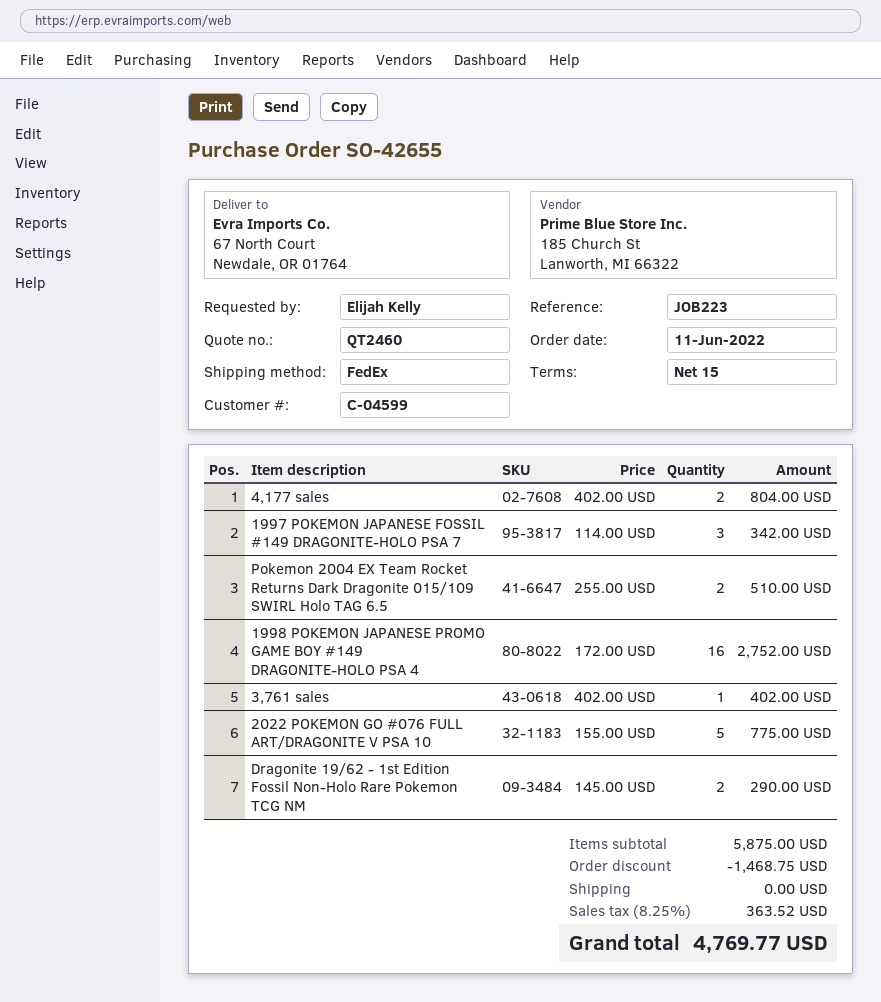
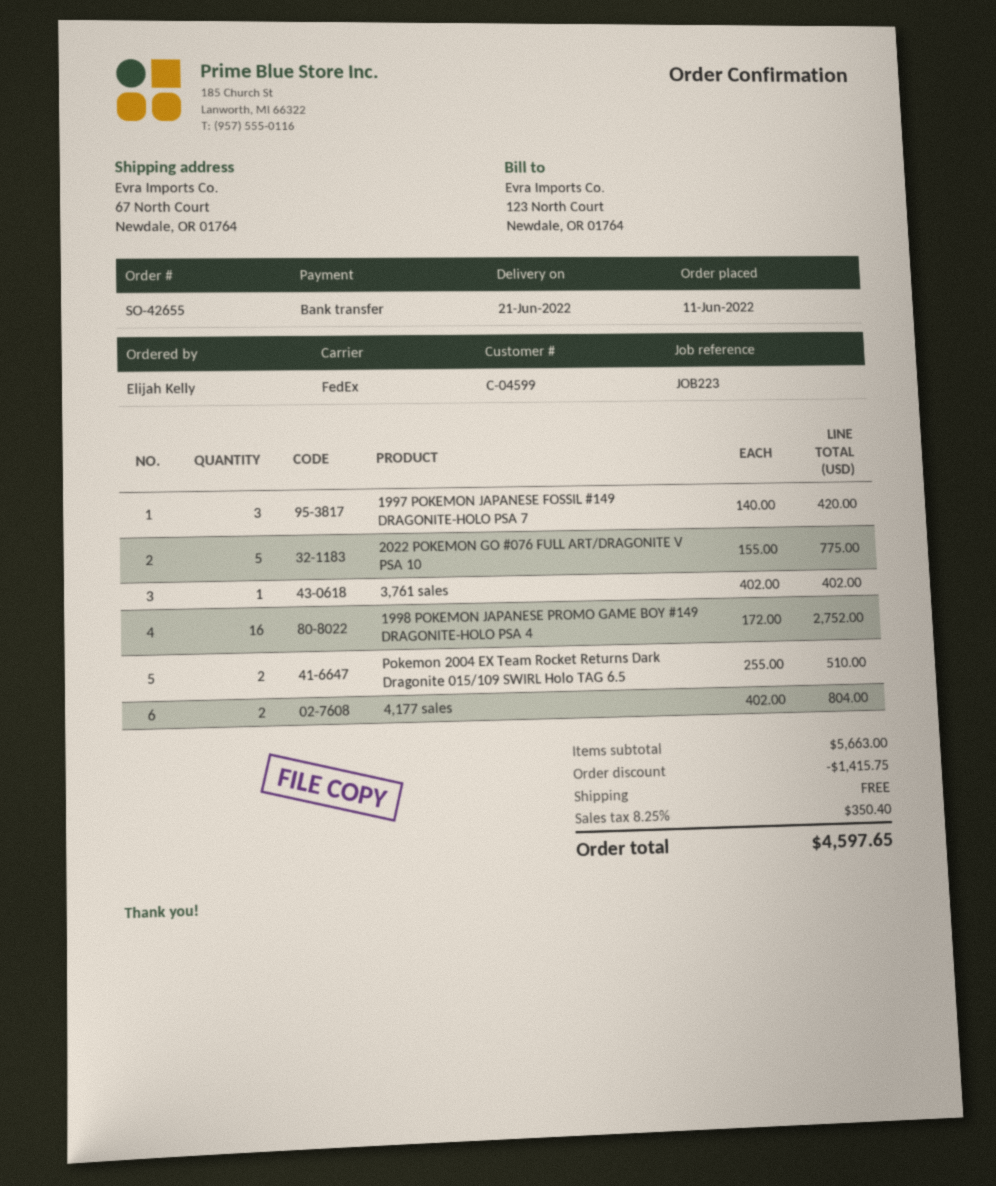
1997 POKEMON JAPANESE FOSSIL #149 DRAGONITE-HOLO PSA 7: 3 x 114.00 = 342.00 -> 3 x 140.00 = 420.00
Dragonite 19/62 - 1st Edition Fossil Non-Holo Rare Pokemon TCG NM: 2 x 145.00 = 290.00 -> none
subtotal: 5875.00 -> 5663.00
discount: 1468.75 -> 1415.75
tax: 8.25% = 363.52 -> 8.25% = 350.40
total: 4769.77 -> 4597.65

